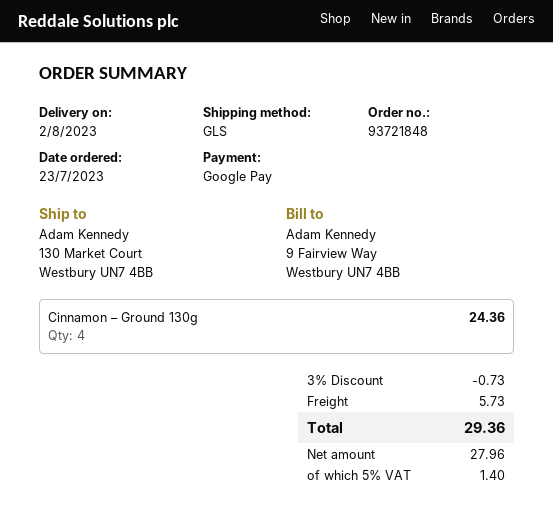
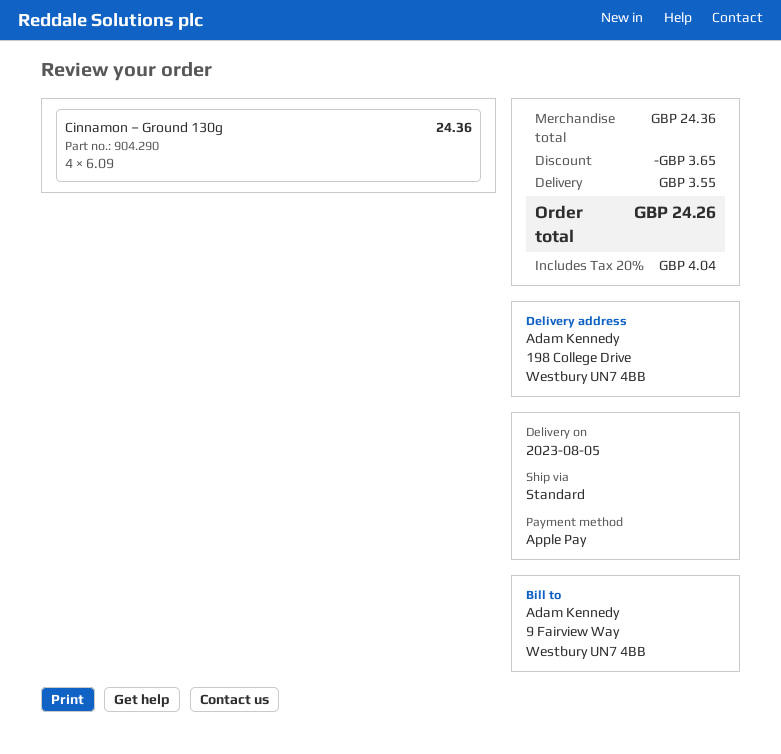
delivery date: 2023-08-02 -> 2023-08-05
payment method: Google Pay -> Apple Pay
shipping method: GLS -> standard
ship to: 130 Market Court, Westbury UN7 4BB -> 198 College Drive, Westbury UN7 4BB
discount: 0.73 -> 3.65
shipping: 5.73 -> 3.55
tax: 5% = 1.40 -> 20% = 4.04
total: 29.36 -> 24.26

